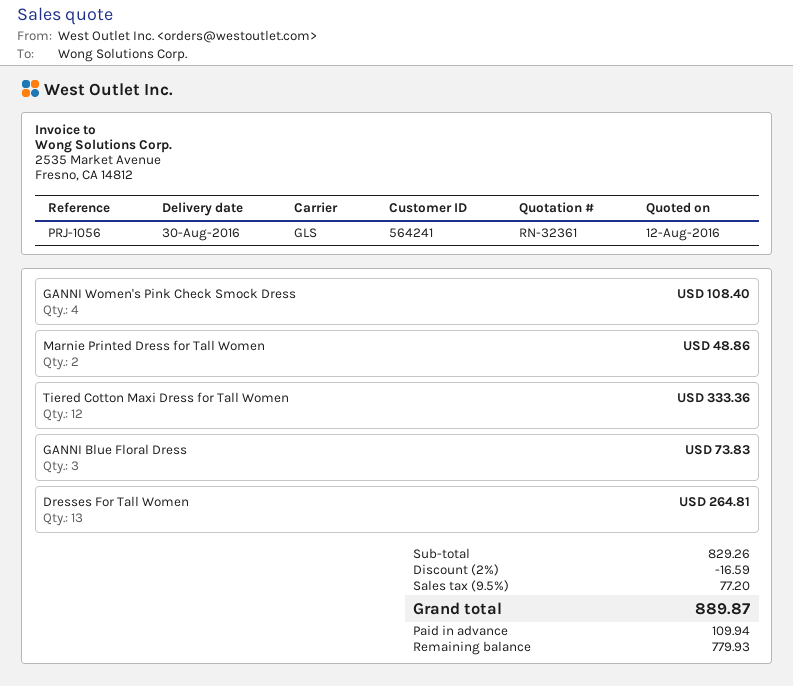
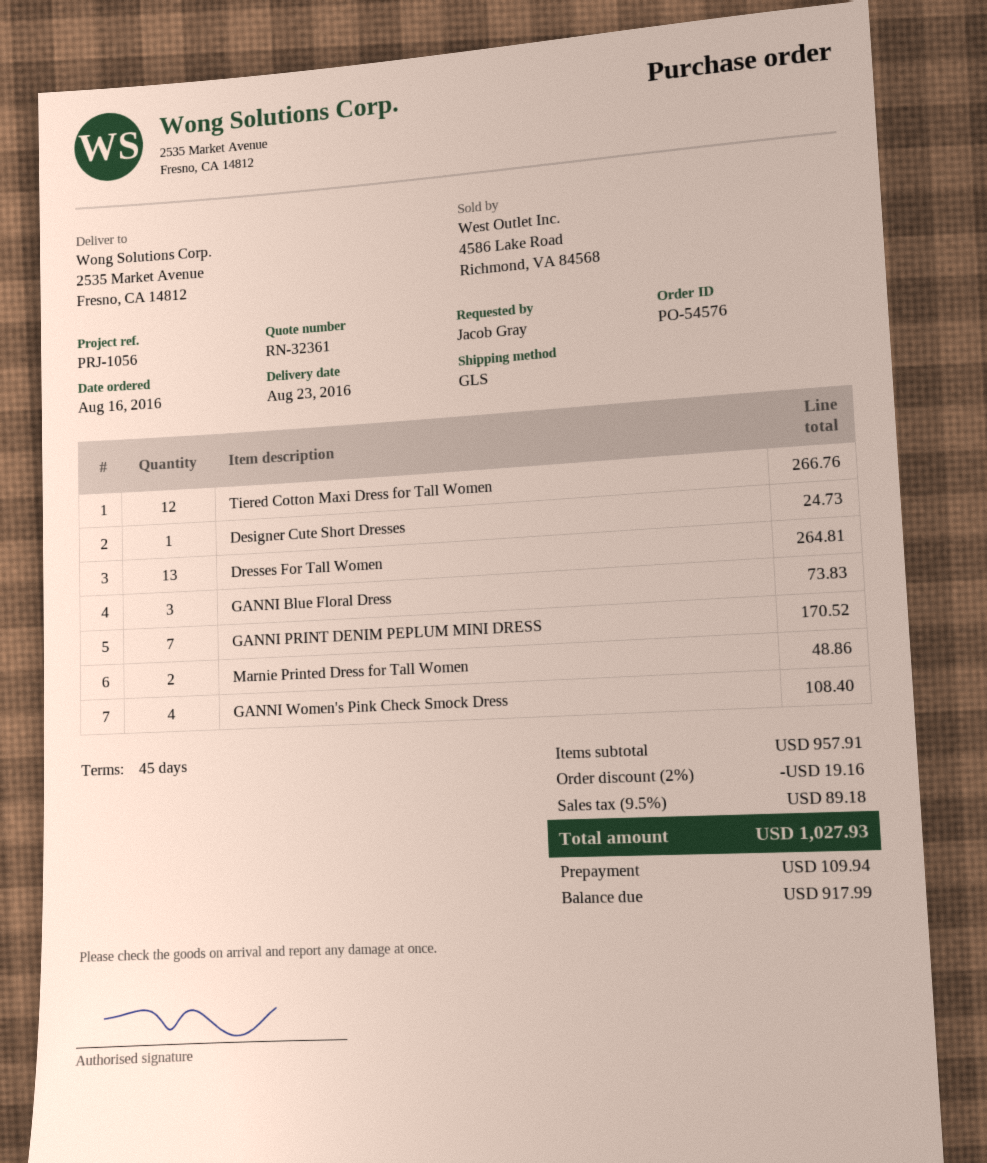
delivery date: 2016-08-30 -> 2016-08-23
Tiered Cotton Maxi Dress for Tall Women: 12 for 333.36 -> 12 for 266.76
Designer Cute Short Dresses: none -> 1 for 24.73
GANNI PRINT DENIM PEPLUM MINI DRESS: none -> 7 for 170.52
subtotal: 829.26 -> 957.91
discount: 2% = 16.59 -> 2% = 19.16
tax: 9.5% = 77.20 -> 9.5% = 89.18
total: 889.87 -> 1027.93
balance: 779.93 -> 917.99

